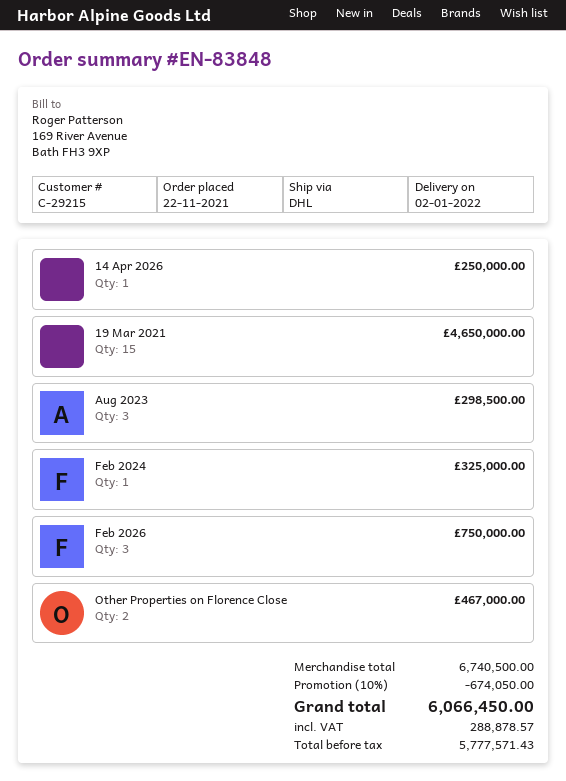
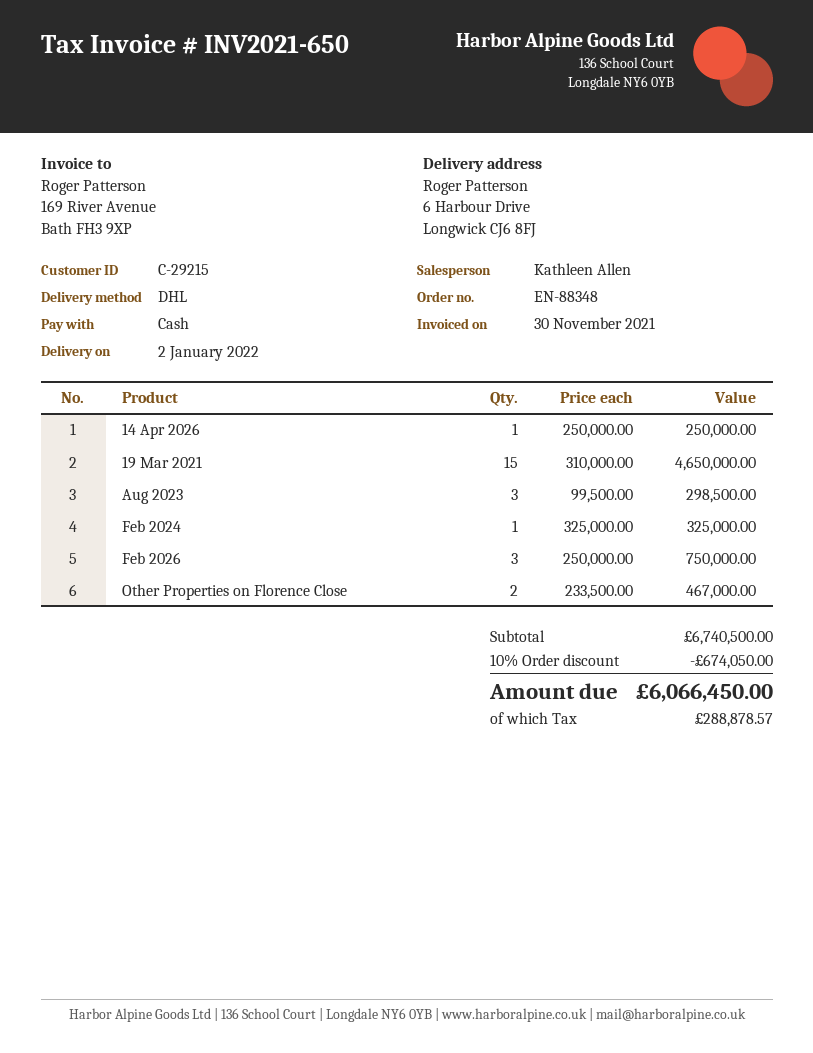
order number: EN-83848 -> EN-88348

